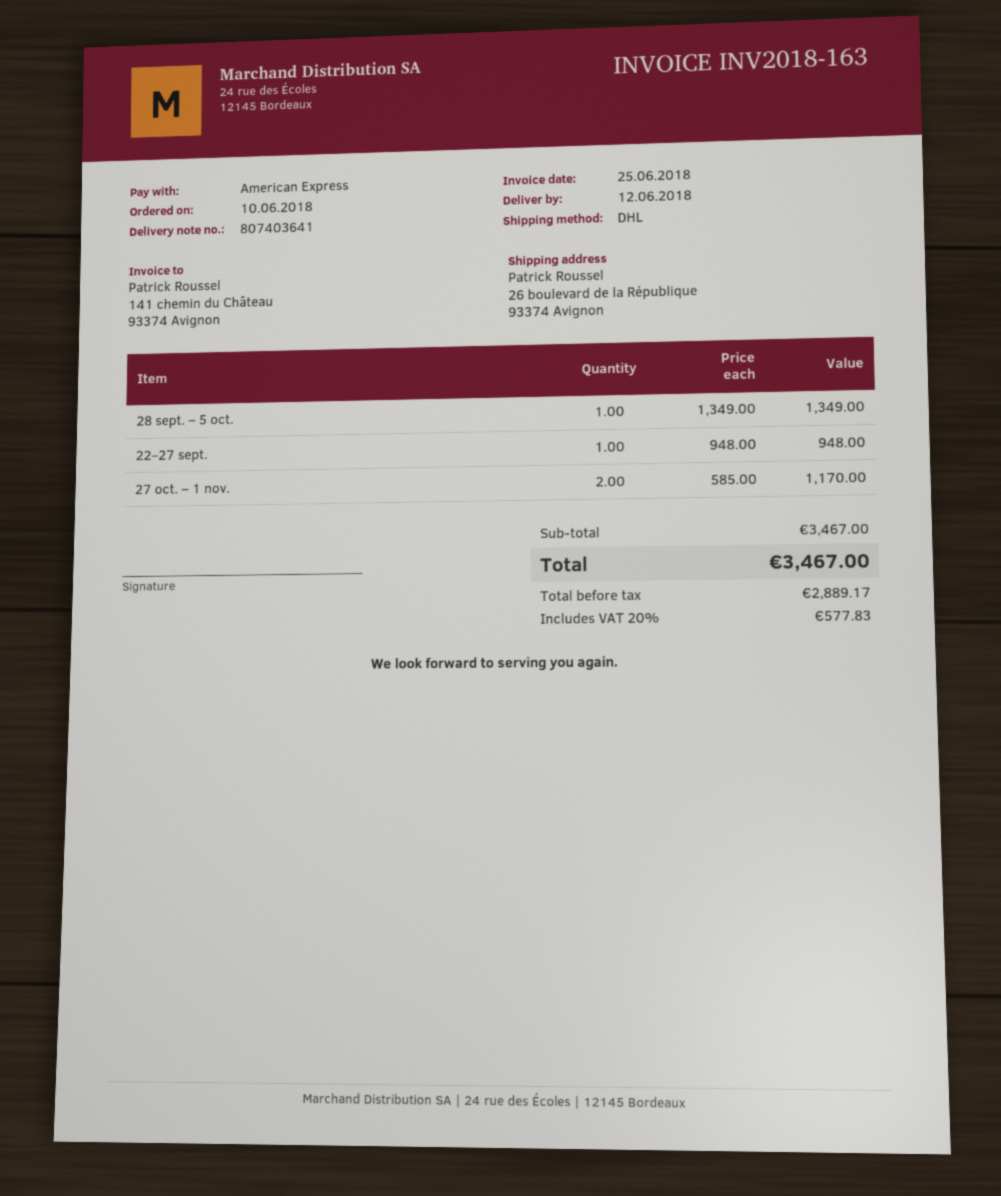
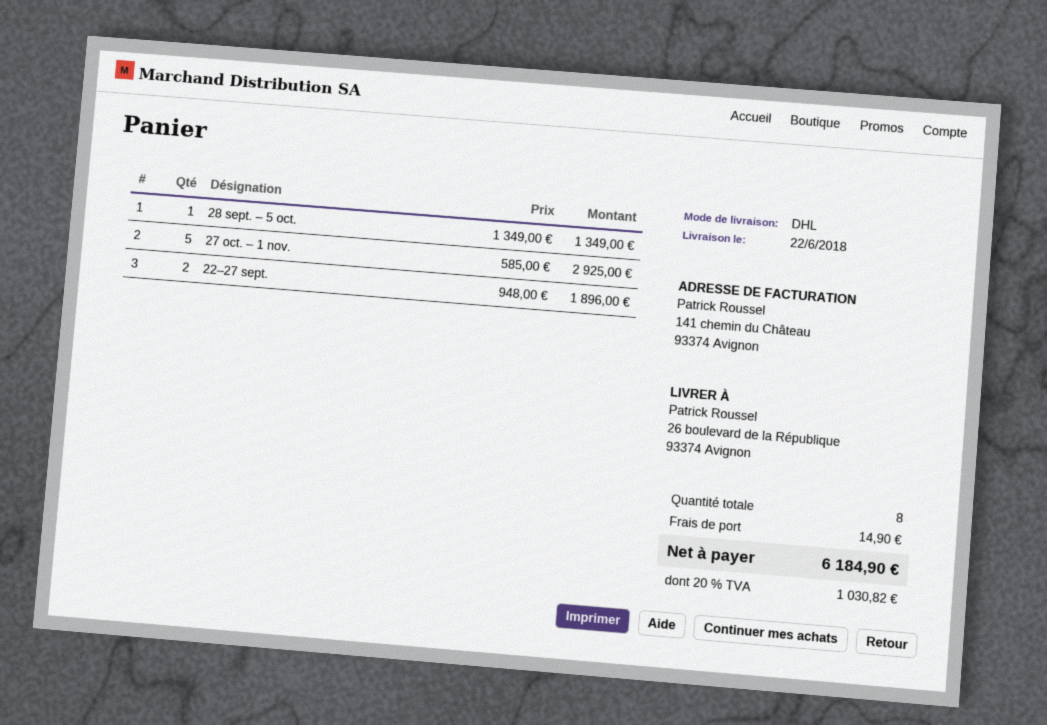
delivery date: 2018-06-12 -> 2018-06-22
22–27 sept.: 1 x 948.00 = 948.00 -> 2 x 948.00 = 1896.00
27 oct. – 1 nov.: 2 x 585.00 = 1170.00 -> 5 x 585.00 = 2925.00
shipping: none -> 14.90
tax: 20% = 577.83 -> 20% = 1030.82
total: 3467.00 -> 6184.90

